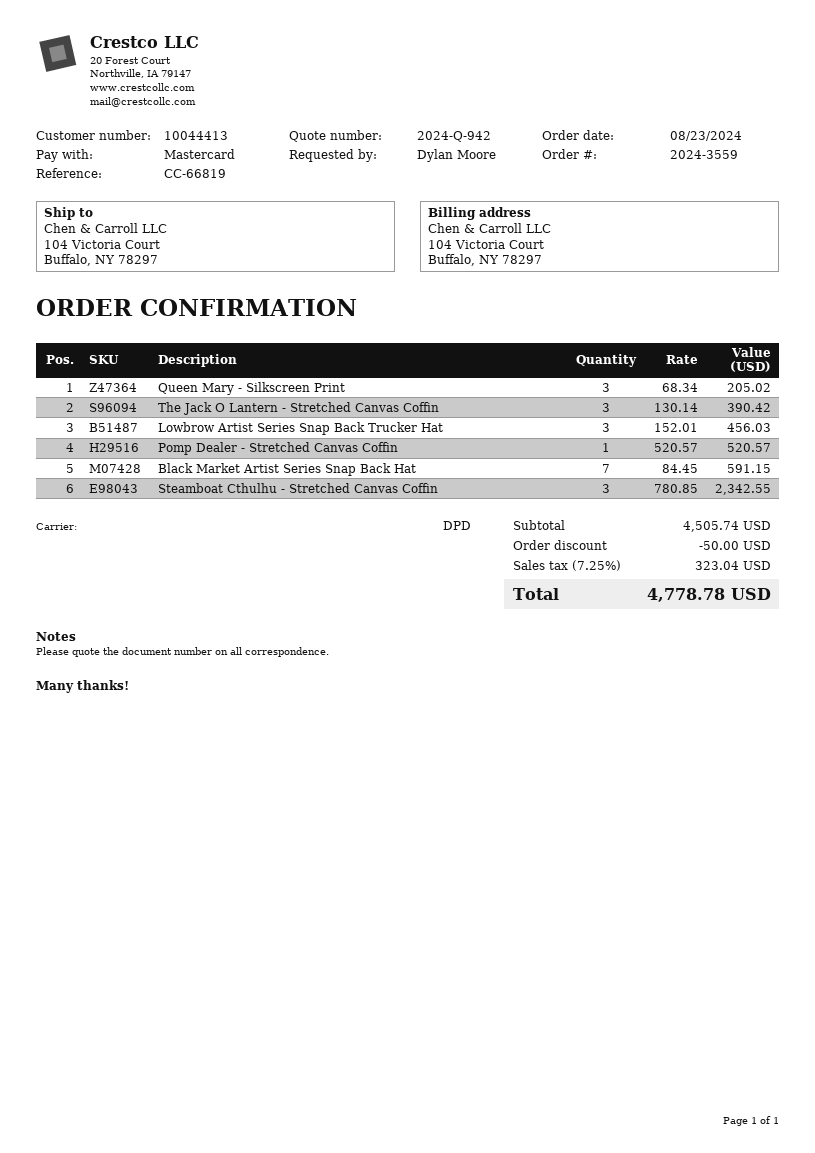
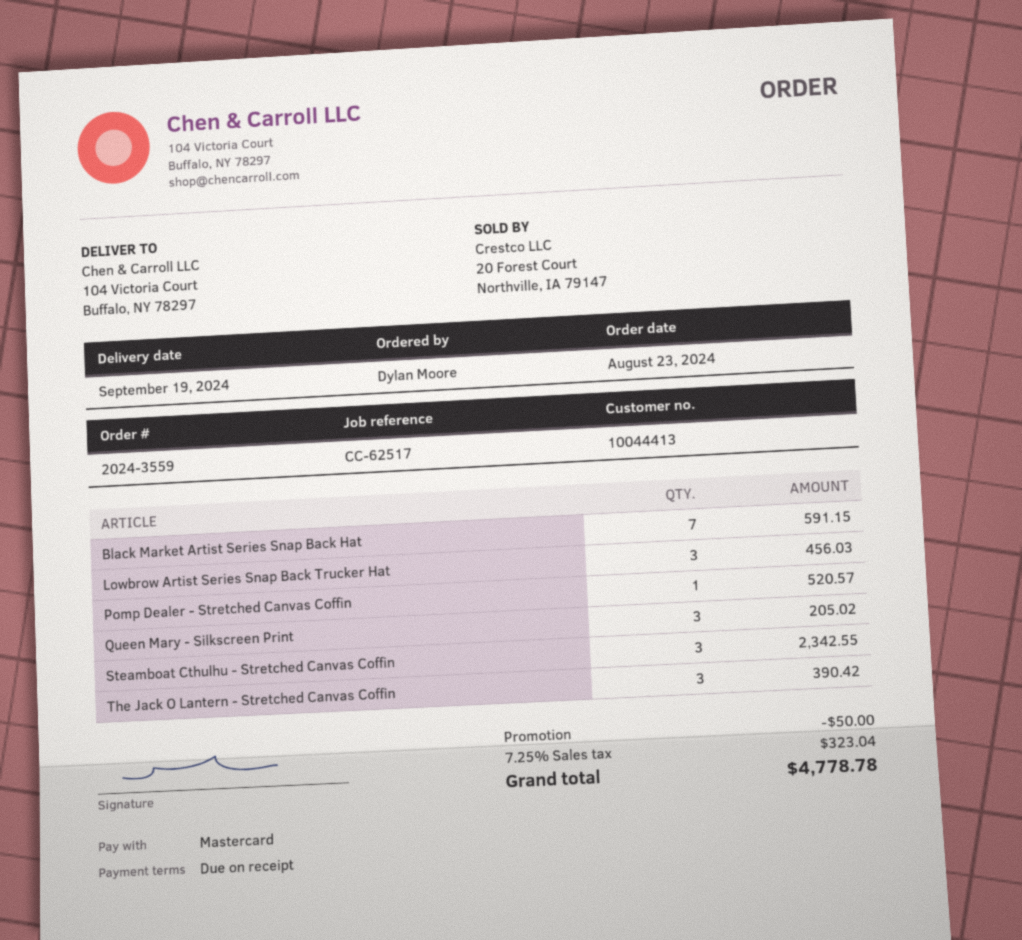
reference: CC-66819 -> CC-62517

